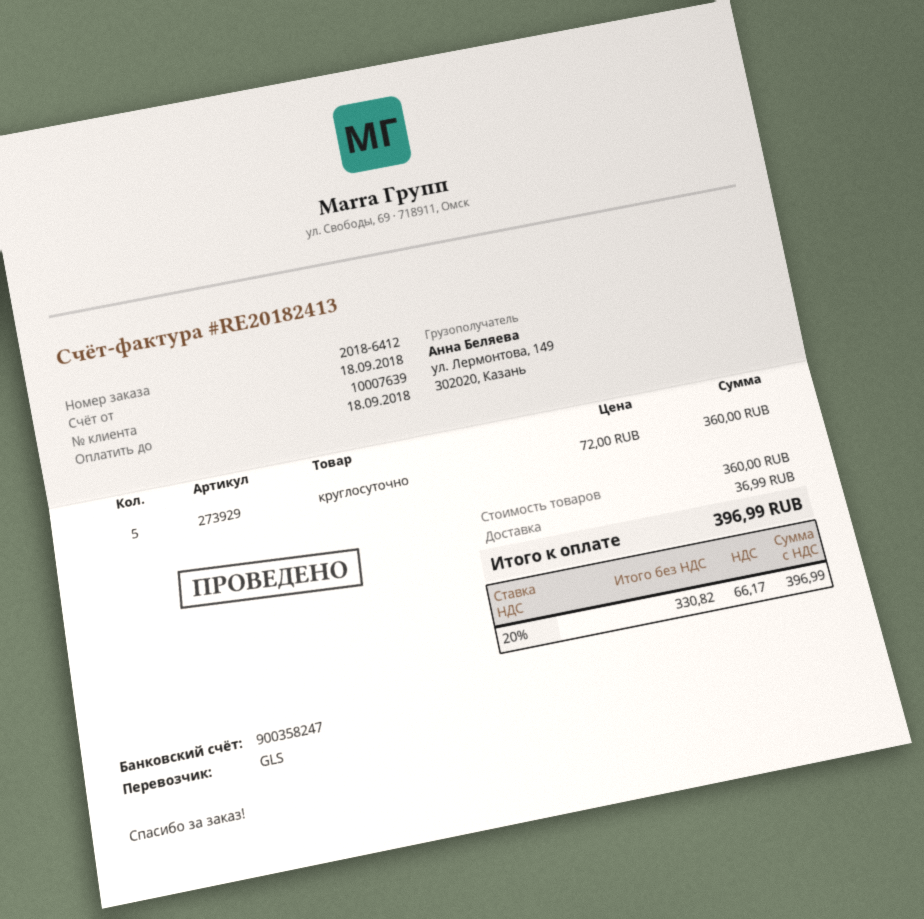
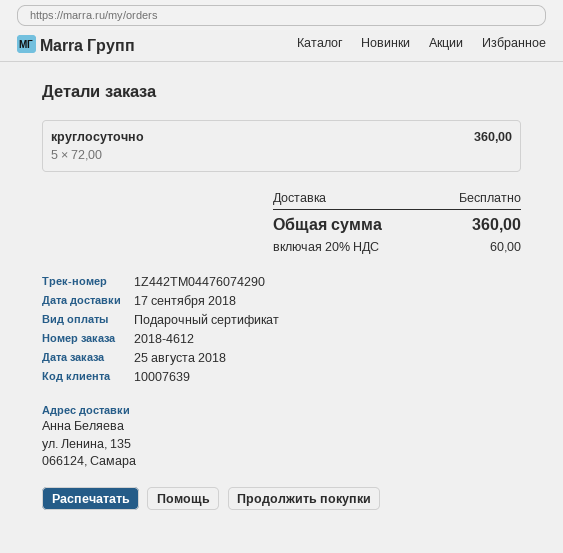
order number: 2018-6412 -> 2018-4612
ship to: ул. Лермонтова, 149, 302020, Казань -> ул. Ленина, 135, 066124, Самара
shipping: 36.99 -> 0.00
tax: 20% = 66.17 -> 20% = 60.00
total: 396.99 -> 360.00

